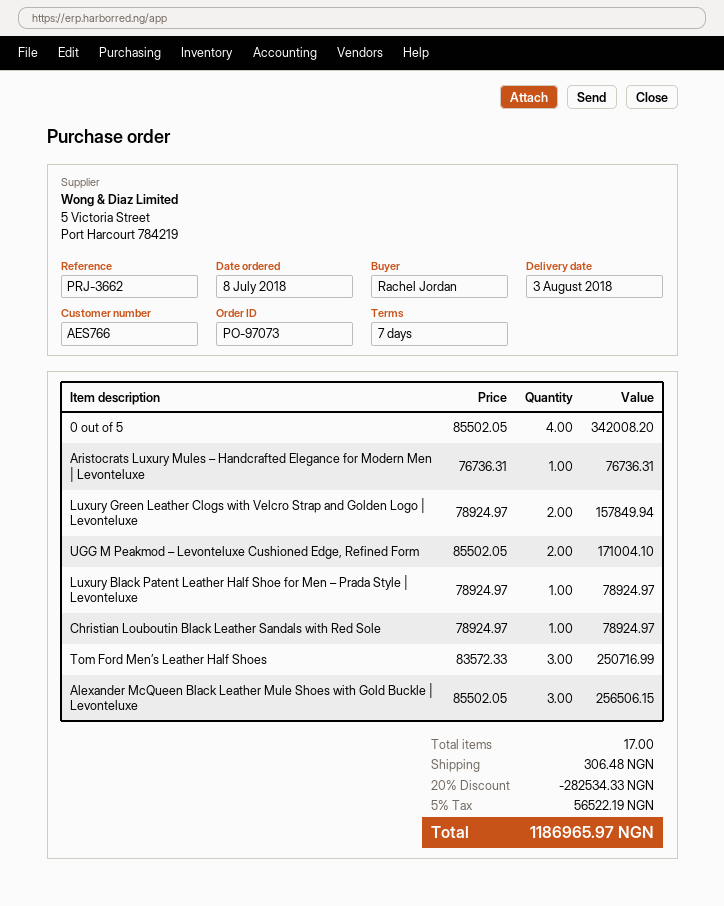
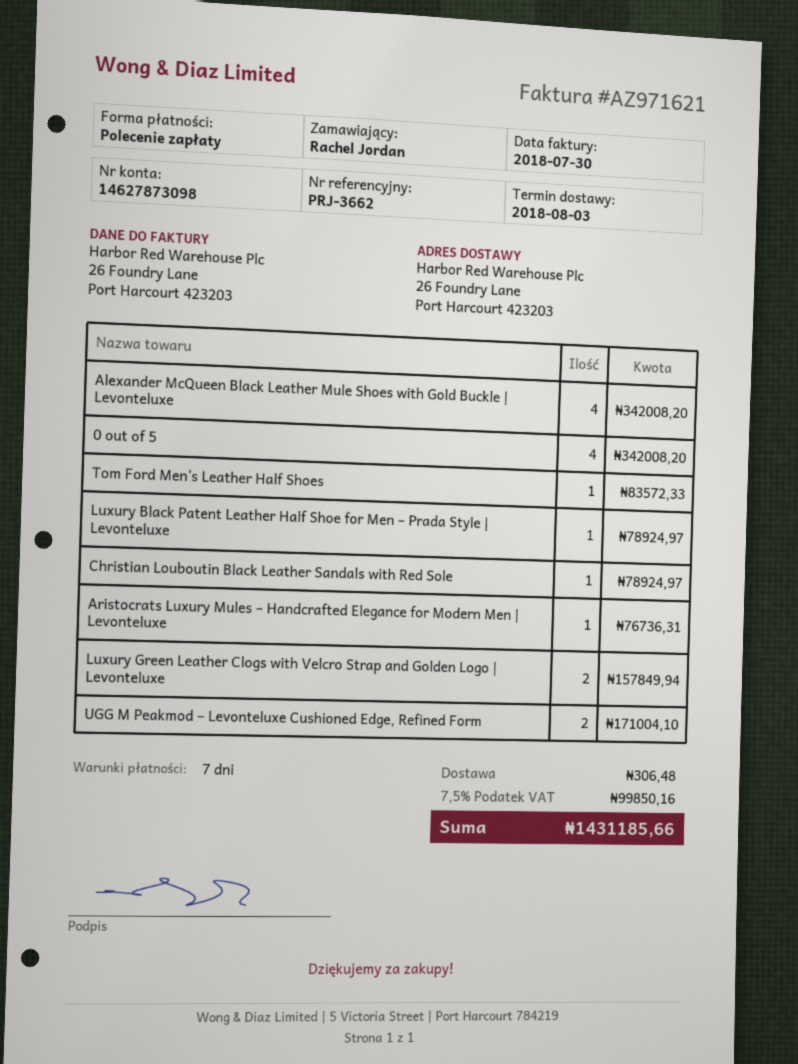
Tom Ford Men’s Leather Half Shoes: 3 for 250716.99 -> 1 for 83572.33
Alexander McQueen Black Leather Mule Shoes with Gold Buckle | Levonteluxe: 3 for 256506.15 -> 4 for 342008.20
discount: 20% = 282534.33 -> none
tax: 5% = 56522.19 -> 7.5% = 99850.16
total: 1186965.97 -> 1431185.66

